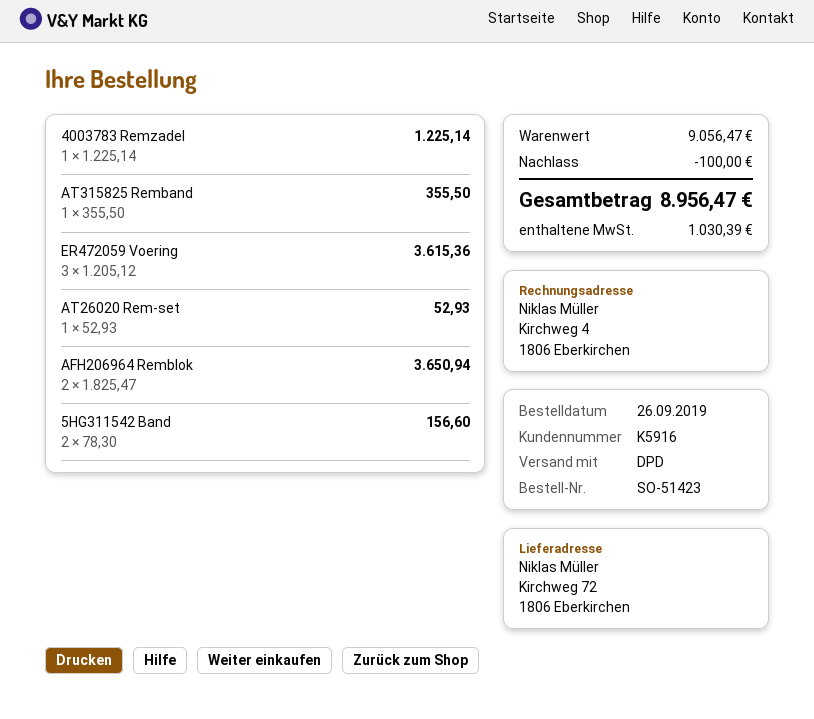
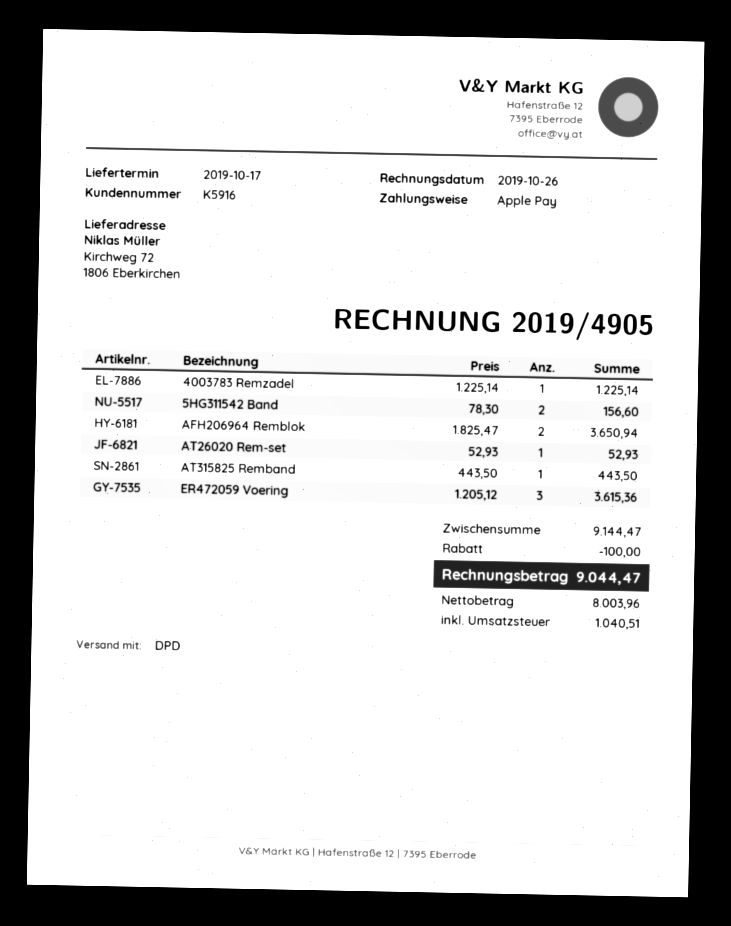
AT315825 Remband: 1 x 355.50 = 355.50 -> 1 x 443.50 = 443.50
subtotal: 9056.47 -> 9144.47
tax: 1030.39 -> 1040.51
total: 8956.47 -> 9044.47

